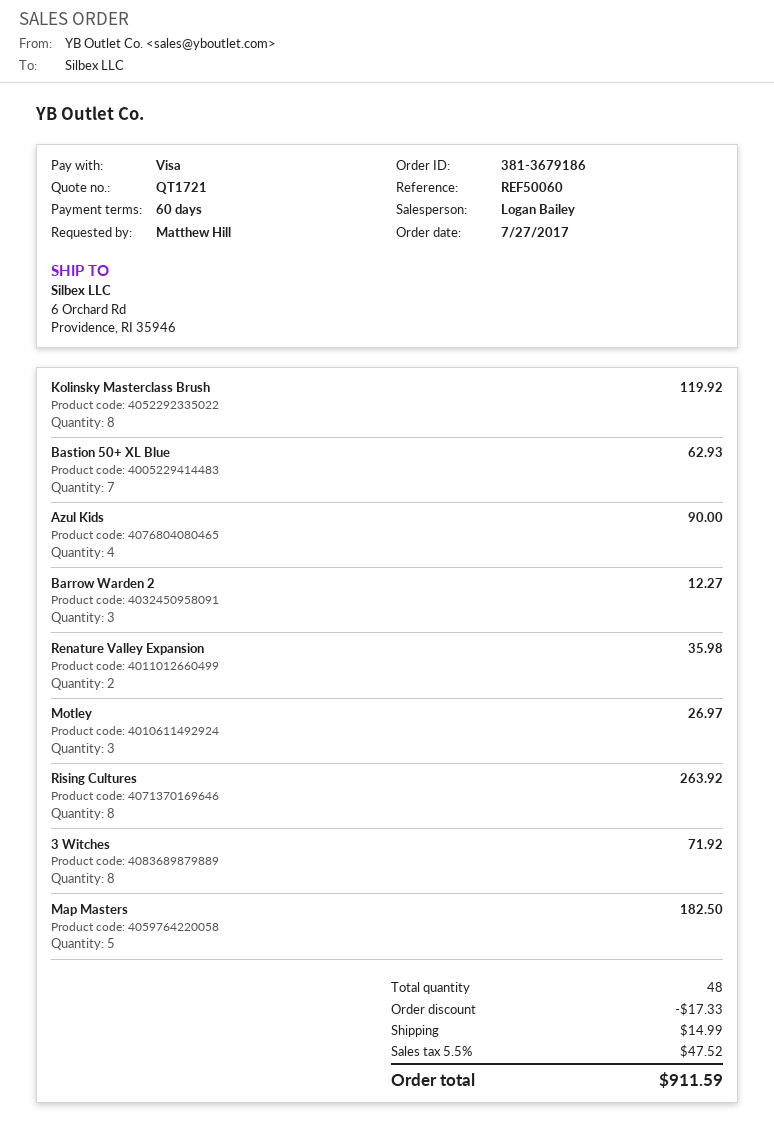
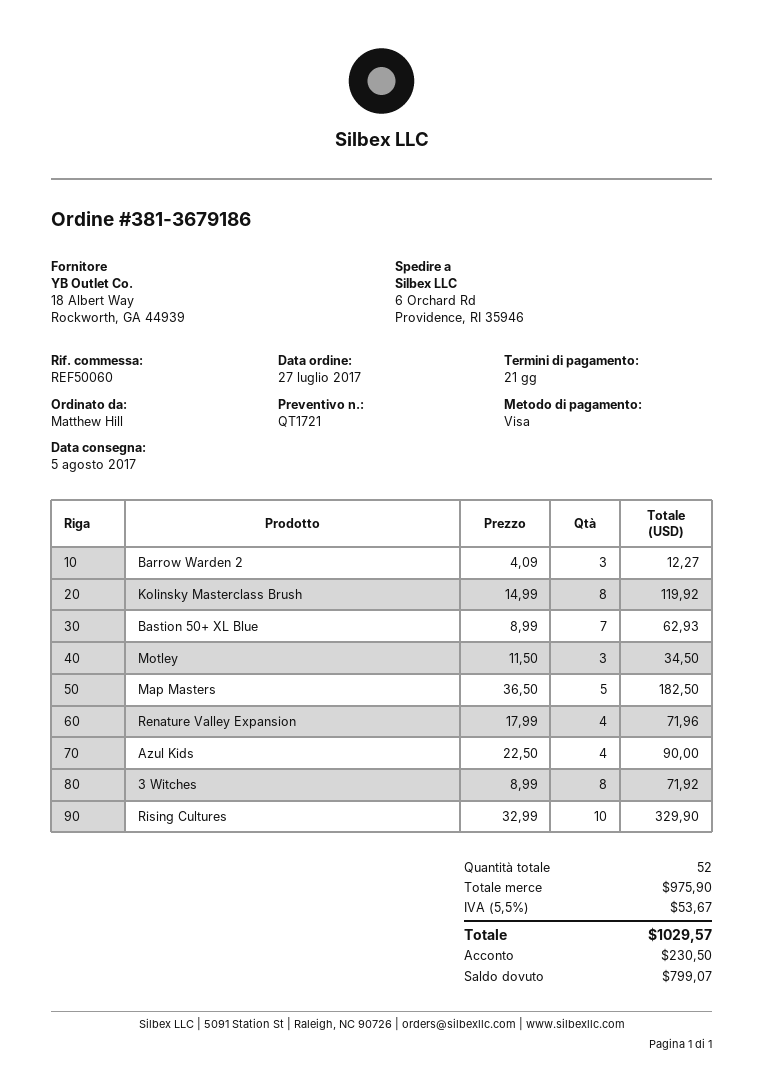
payment terms: 60 days -> 21 days
Renature Valley Expansion: 2 for 35.98 -> 4 for 71.96
Motley: 3 for 26.97 -> 3 for 34.50
Rising Cultures: 8 for 263.92 -> 10 for 329.90
total quantity: 48 -> 52
discount: 17.33 -> none
shipping: 14.99 -> none
tax: 5.5% = 47.52 -> 5.5% = 53.67
total: 911.59 -> 1029.57

